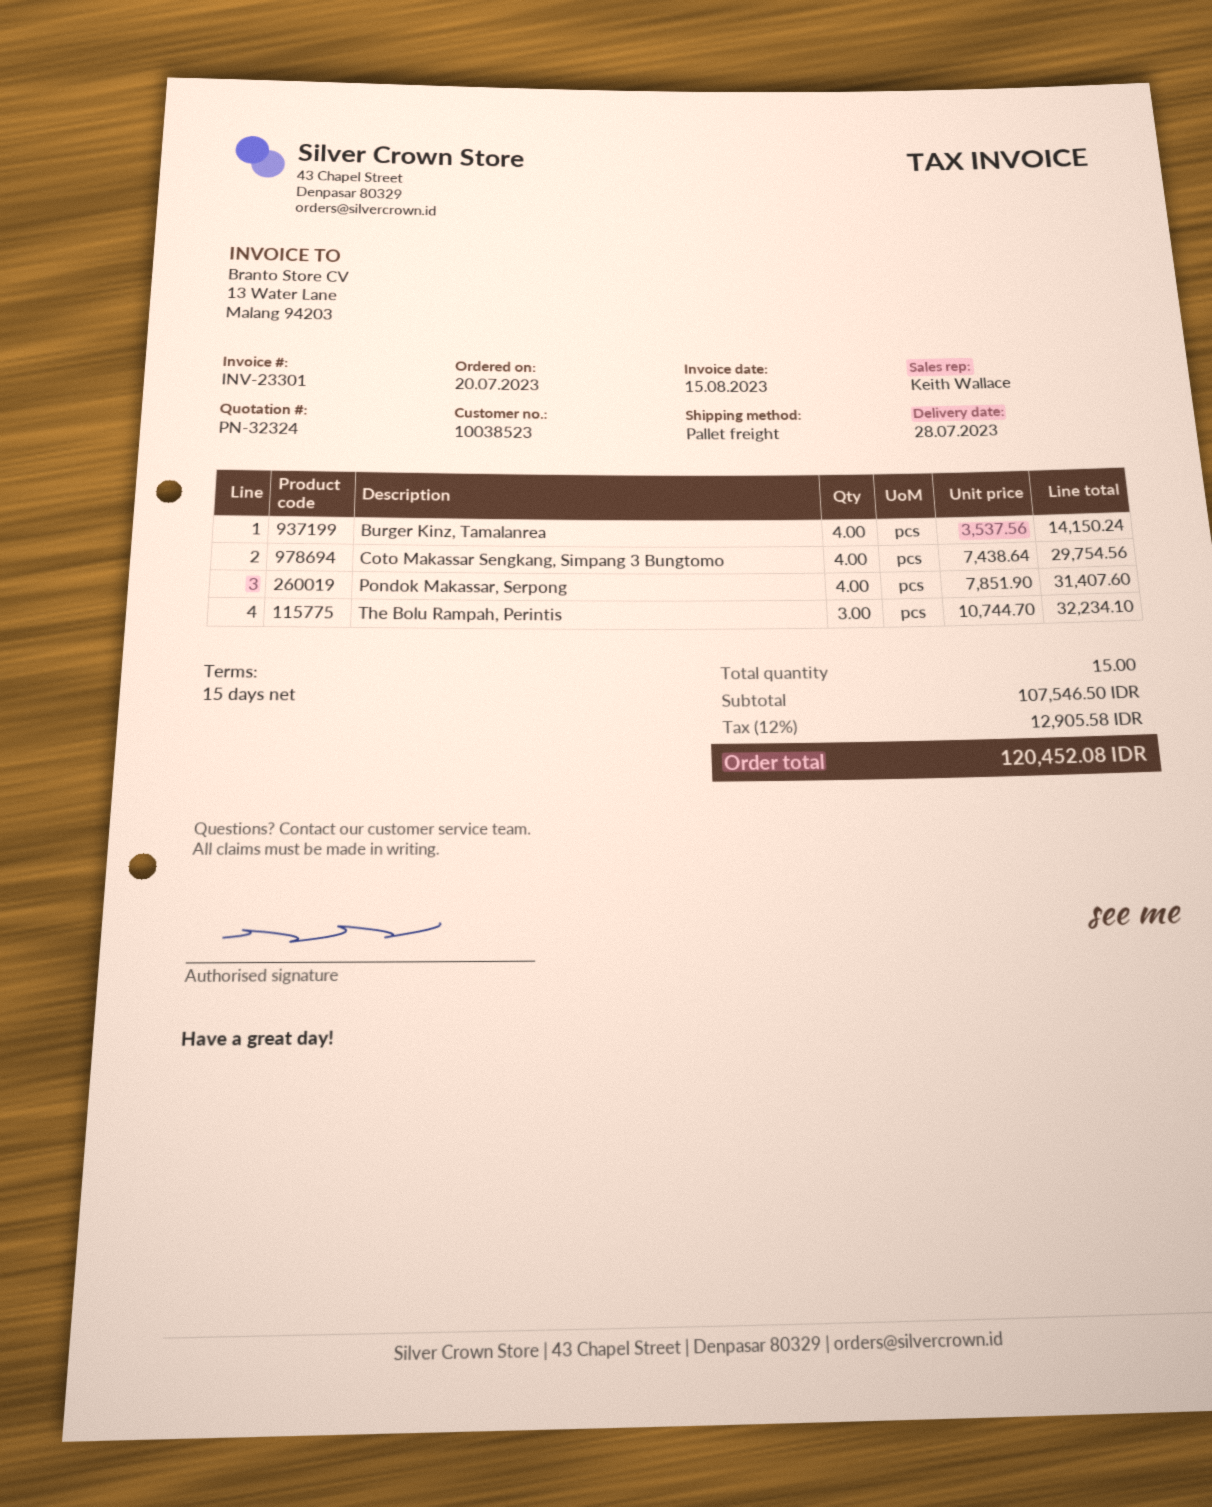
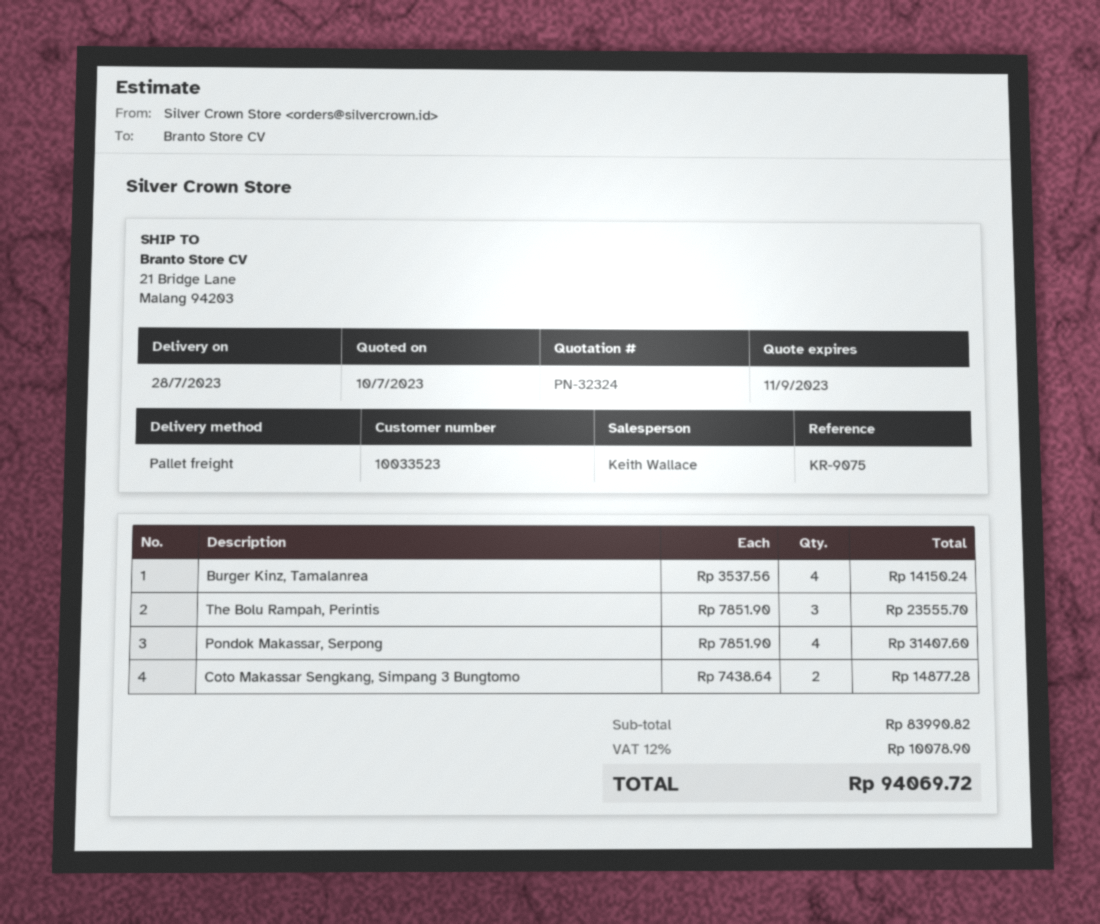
customer number: 10038523 -> 10033523
Coto Makassar Sengkang, Simpang 3 Bungtomo: 4 x 7438.64 = 29754.56 -> 2 x 7438.64 = 14877.28
The Bolu Rampah, Perintis: 3 x 10744.70 = 32234.10 -> 3 x 7851.90 = 23555.70
subtotal: 107546.50 -> 83990.82
tax: 12% = 12905.58 -> 12% = 10078.90
total: 120452.08 -> 94069.72

